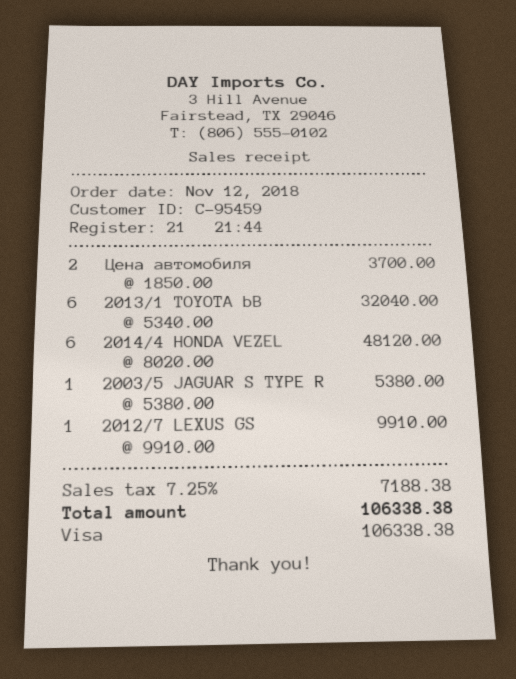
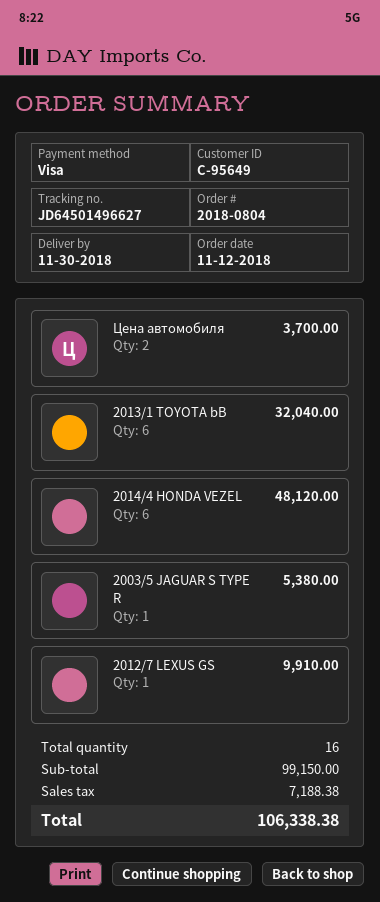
customer number: C-95459 -> C-95649

